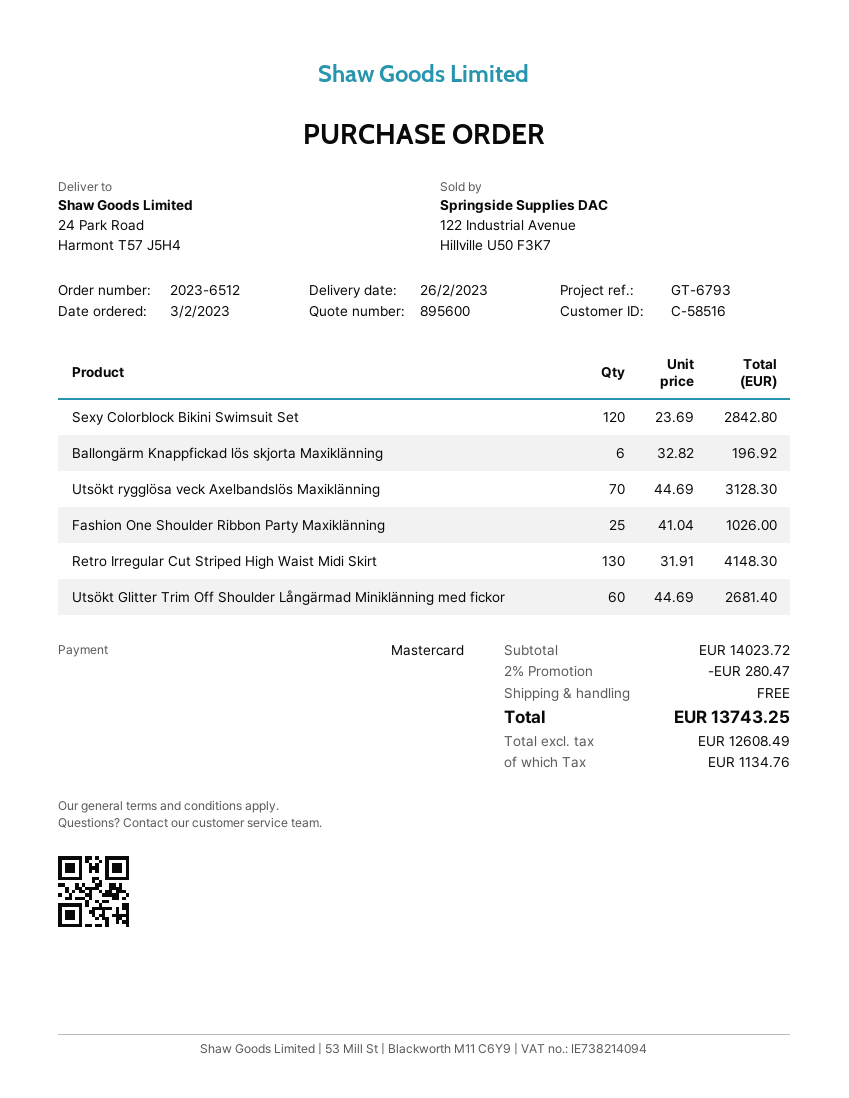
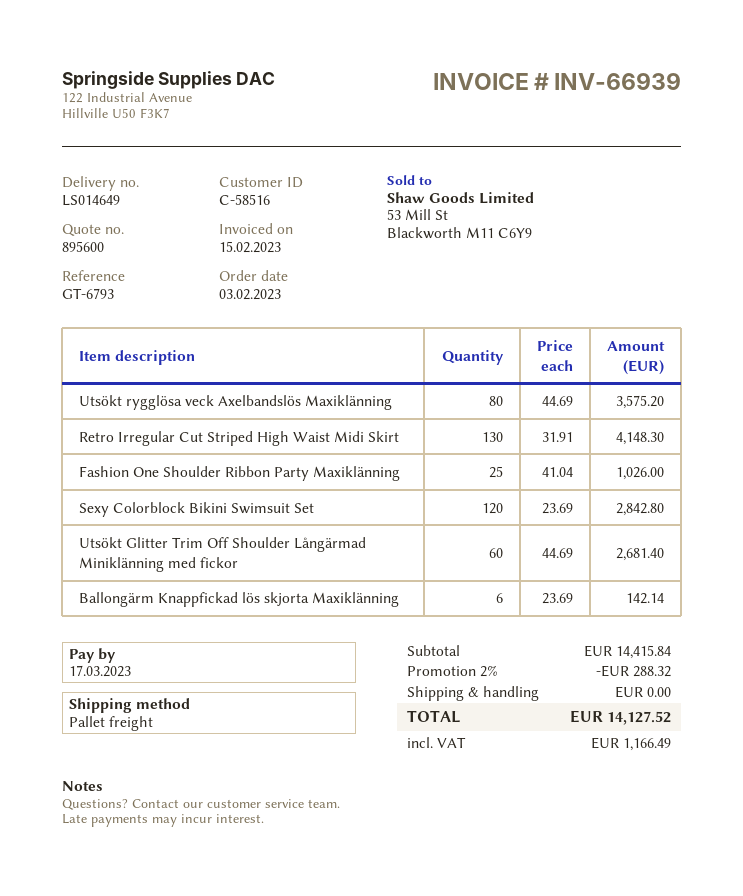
Ballongärm Knappfickad lös skjorta Maxiklänning: 6 x 32.82 = 196.92 -> 6 x 23.69 = 142.14
Utsökt rygglösa veck Axelbandslös Maxiklänning: 70 x 44.69 = 3128.30 -> 80 x 44.69 = 3575.20
subtotal: 14023.72 -> 14415.84
discount: 2% = 280.47 -> 2% = 288.32
tax: 1134.76 -> 1166.49
total: 13743.25 -> 14127.52

